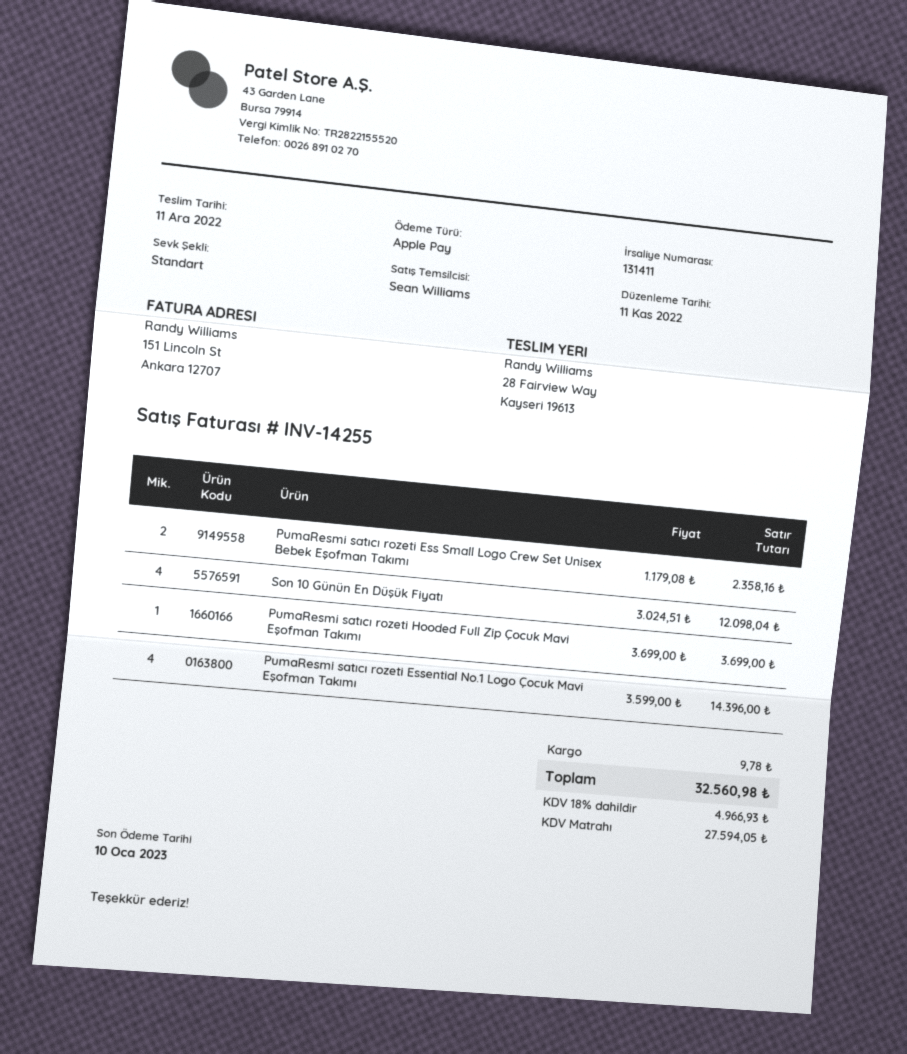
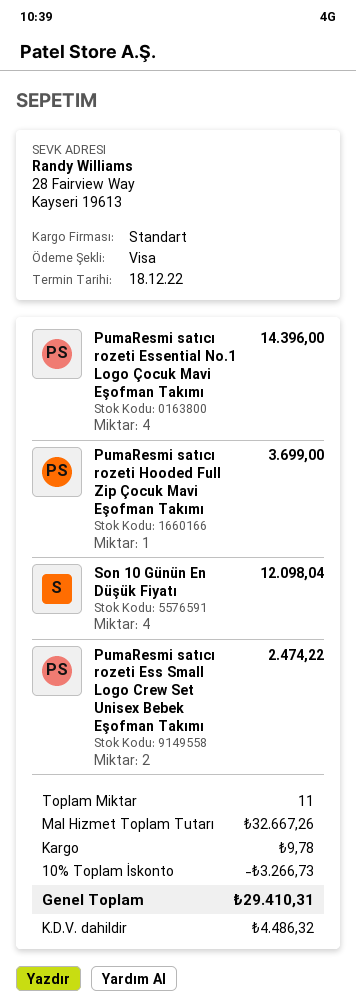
delivery date: 2022-12-11 -> 2022-12-18
payment method: Apple Pay -> Visa
PumaResmi satıcı rozeti Ess Small Logo Crew Set Unisex Bebek Eşofman Takımı: 2 for 2358.16 -> 2 for 2474.22
discount: none -> 10% = 3266.73
tax: 4966.93 -> 4486.32
total: 32560.98 -> 29410.31

